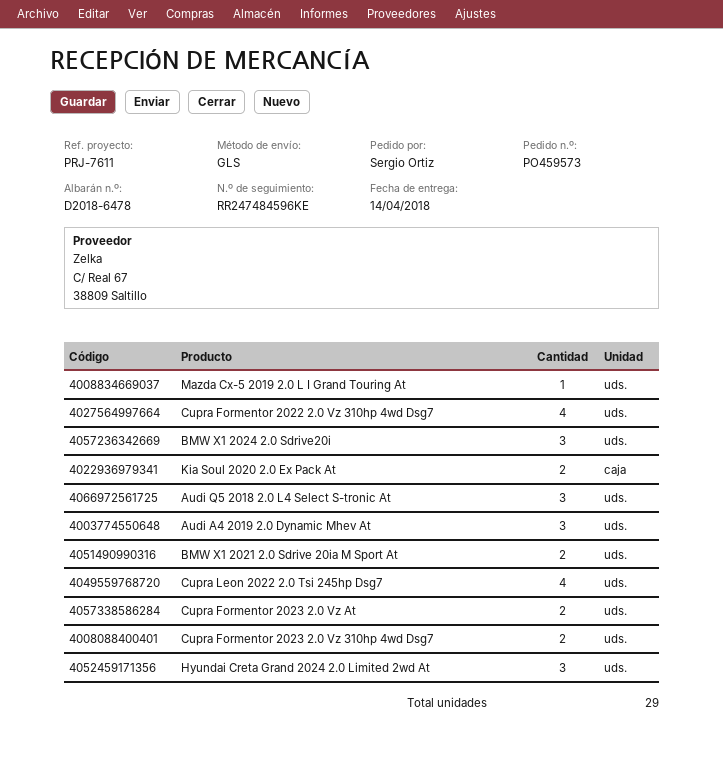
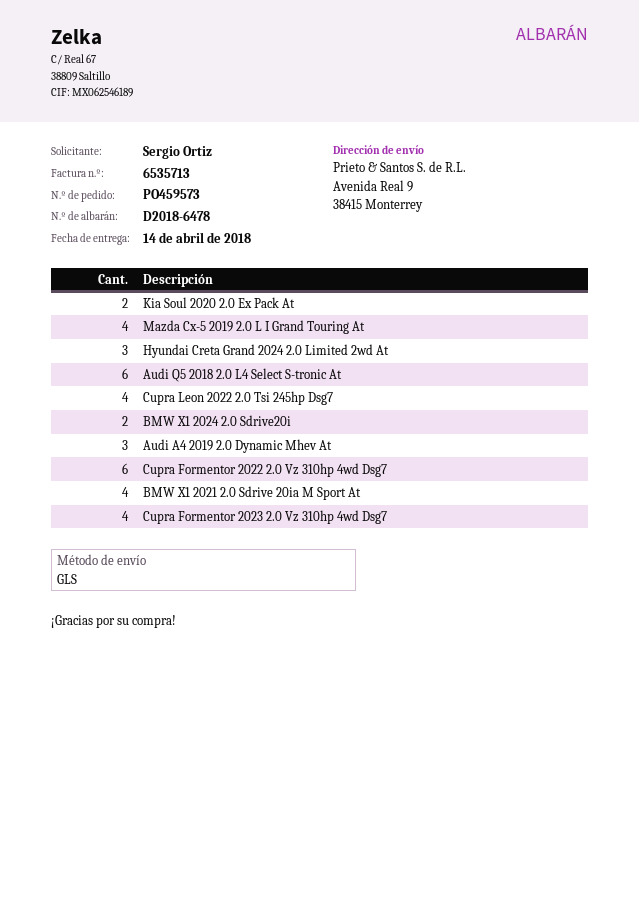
Mazda Cx-5 2019 2.0 L I Grand Touring At: 1 -> 4
Cupra Formentor 2022 2.0 Vz 310hp 4wd Dsg7: 4 -> 6
BMW X1 2024 2.0 Sdrive20i: 3 -> 2
Audi Q5 2018 2.0 L4 Select S-tronic At: 3 -> 6
BMW X1 2021 2.0 Sdrive 20ia M Sport At: 2 -> 4
Cupra Formentor 2023 2.0 Vz At: 2 -> none
Cupra Formentor 2023 2.0 Vz 310hp 4wd Dsg7: 2 -> 4

